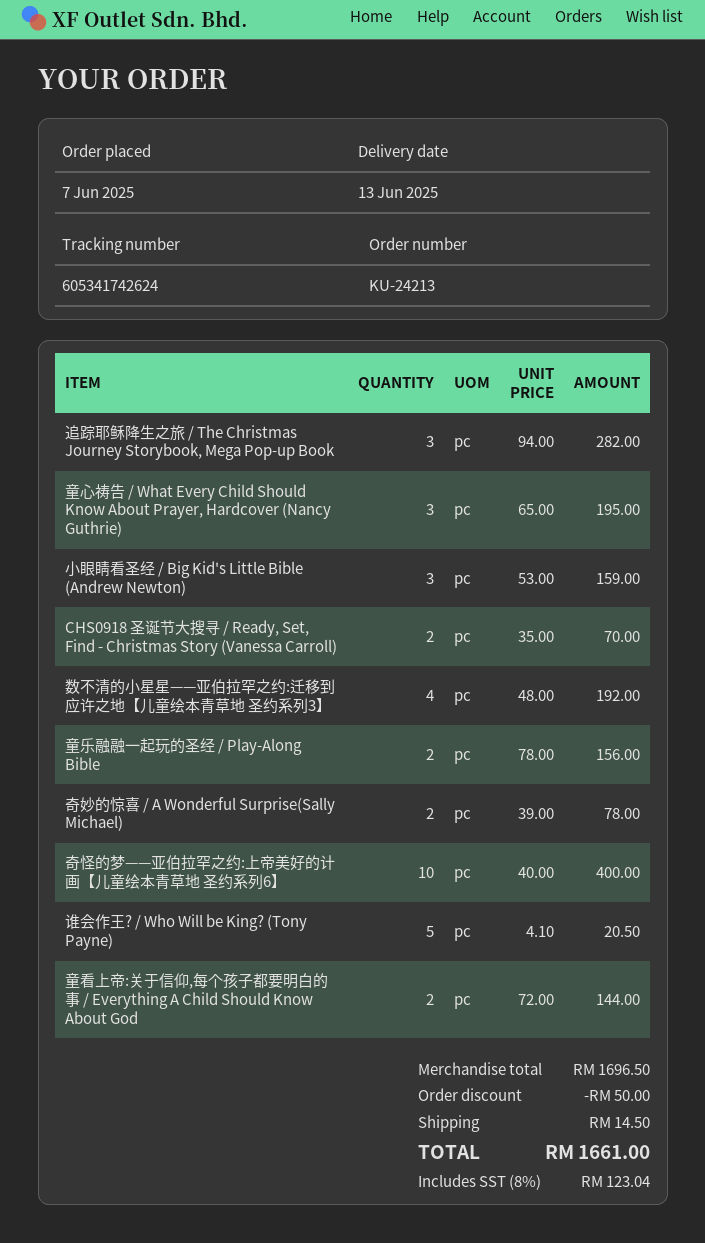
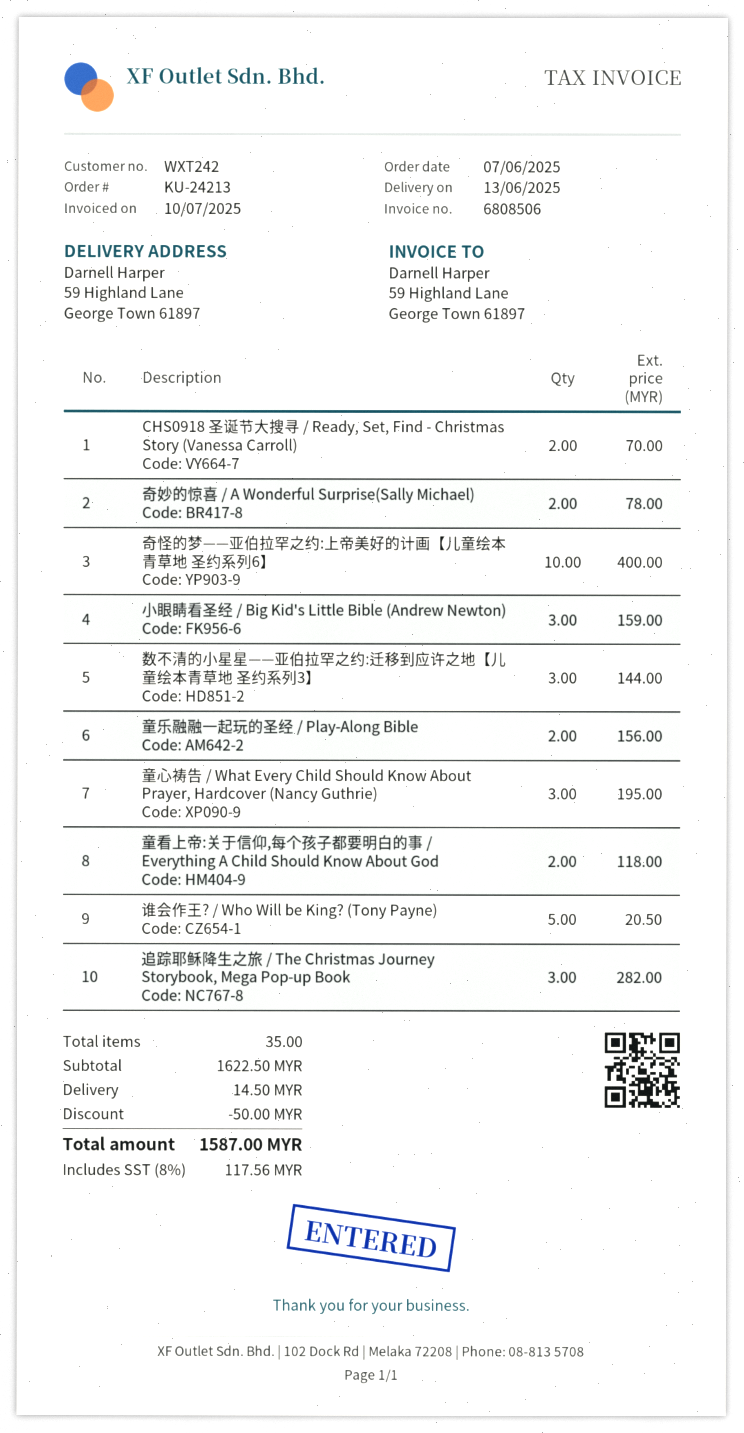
数不清的小星星——亚伯拉罕之约:迁移到应许之地【儿童绘本青草地 圣约系列3】: 4 for 192.00 -> 3 for 144.00
童看上帝:关于信仰,每个孩子都要明白的事 / Everything A Child Should Know About God: 2 for 144.00 -> 2 for 118.00
subtotal: 1696.50 -> 1622.50
tax: 8% = 123.04 -> 8% = 117.56
total: 1661.00 -> 1587.00

